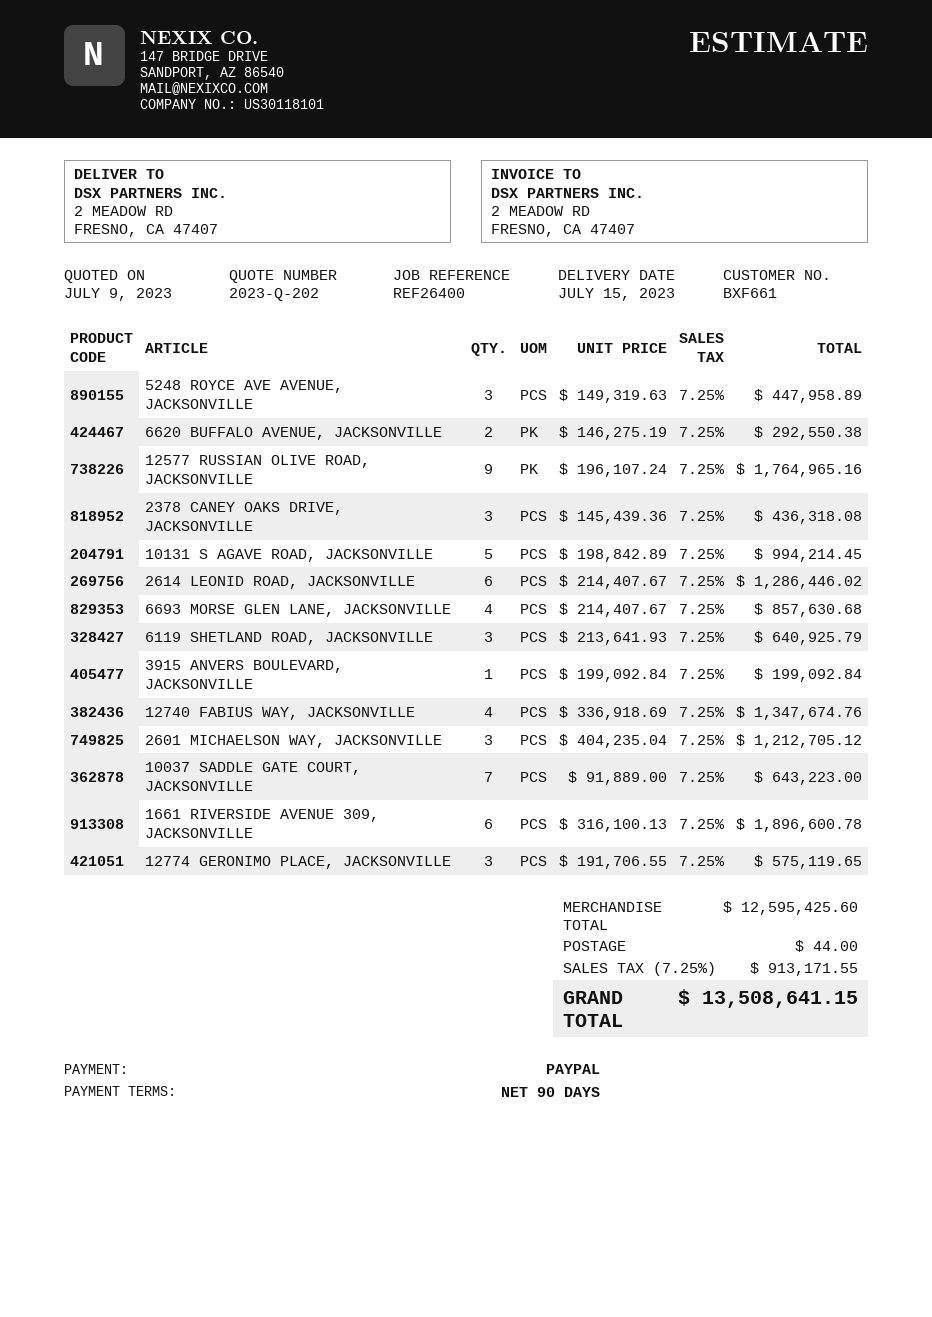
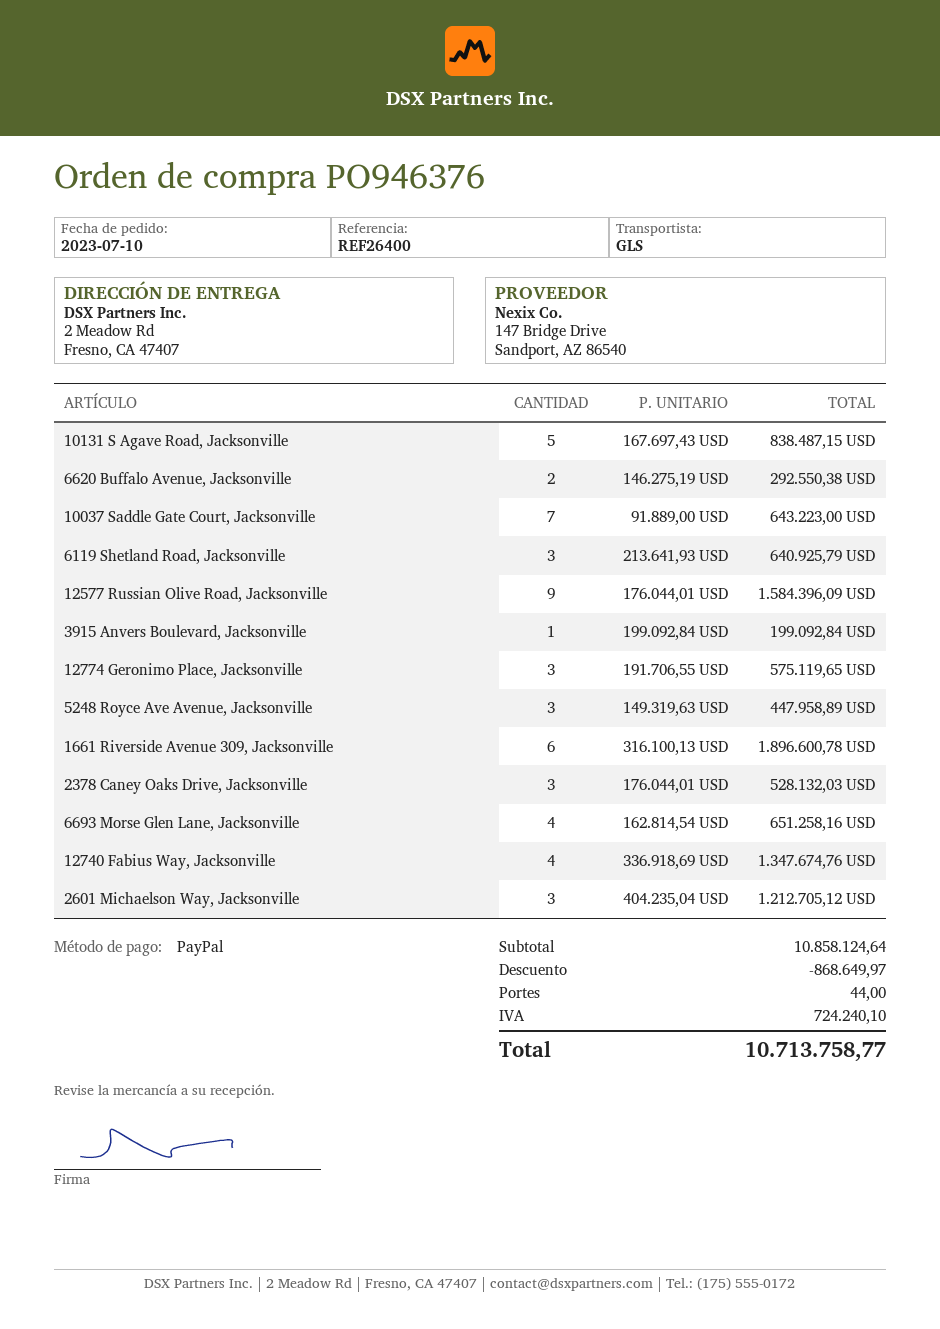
12577 RUSSIAN OLIVE ROAD, JACKSONVILLE: 9 x 196107.24 = 1764965.16 -> 9 x 176044.01 = 1584396.09
2378 CANEY OAKS DRIVE, JACKSONVILLE: 3 x 145439.36 = 436318.08 -> 3 x 176044.01 = 528132.03
10131 S AGAVE ROAD, JACKSONVILLE: 5 x 198842.89 = 994214.45 -> 5 x 167697.43 = 838487.15
2614 LEONID ROAD, JACKSONVILLE: 6 x 214407.67 = 1286446.02 -> none
6693 MORSE GLEN LANE, JACKSONVILLE: 4 x 214407.67 = 857630.68 -> 4 x 162814.54 = 651258.16
subtotal: 12595425.60 -> 10858124.64
discount: none -> 868649.97
tax: 913171.55 -> 724240.10
total: 13508641.15 -> 10713758.77

